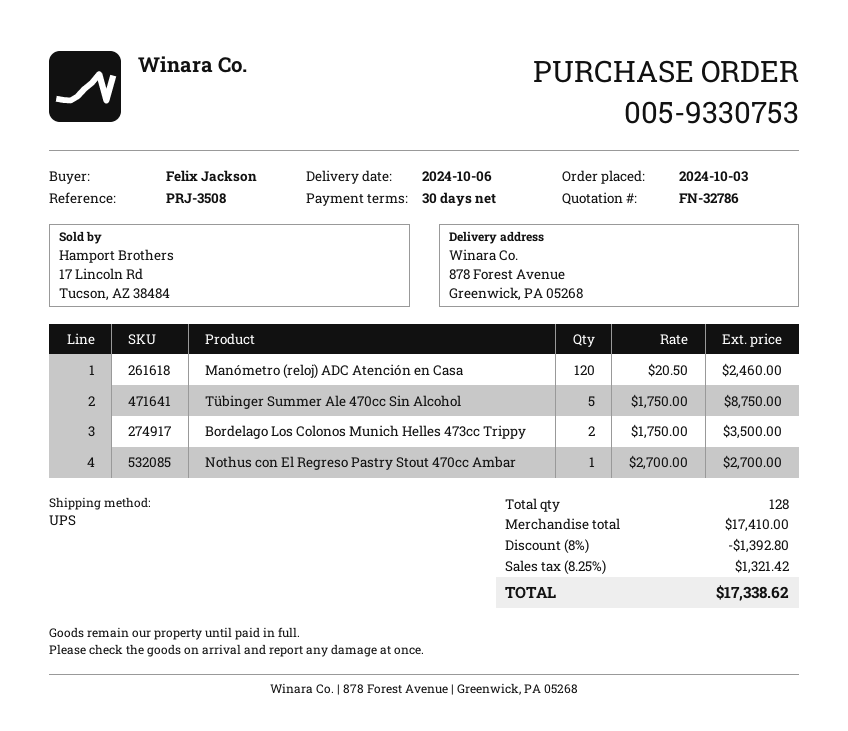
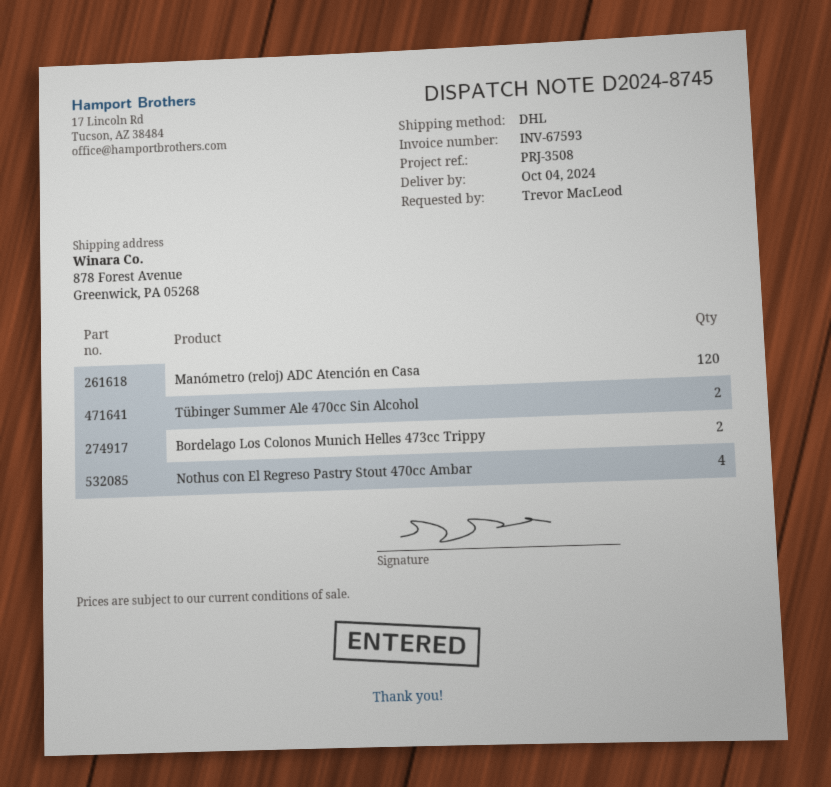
delivery date: 2024-10-06 -> 2024-10-04
ordered by: Felix Jackson -> Trevor MacLeod
shipping method: UPS -> DHL
Tübinger Summer Ale 470cc Sin Alcohol: 5 -> 2
Nothus con El Regreso Pastry Stout 470cc Ambar: 1 -> 4

